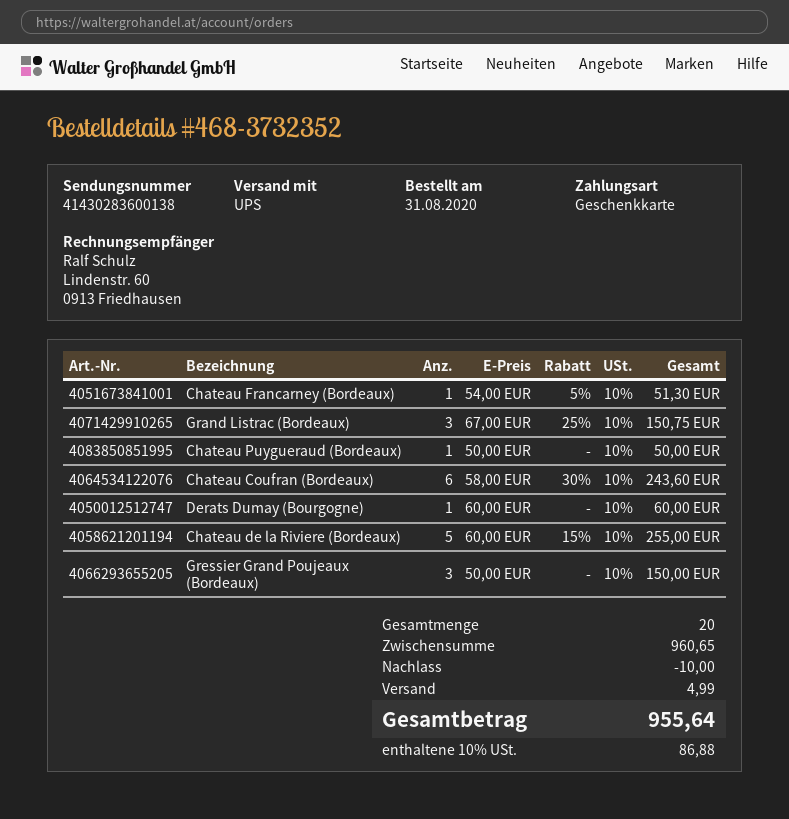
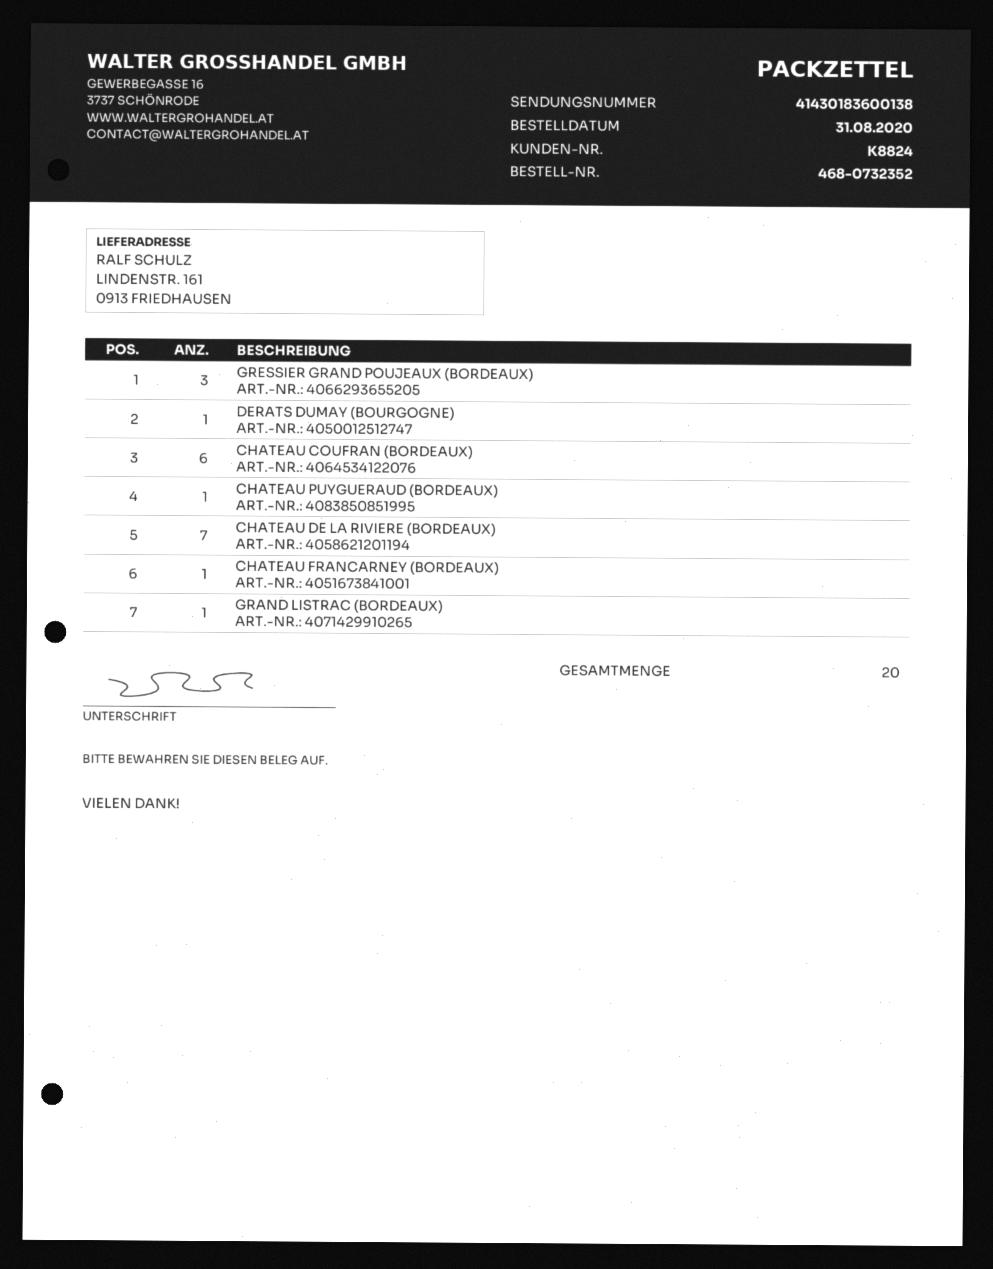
order number: 468-3732352 -> 468-0732352
tracking number: 41430283600138 -> 41430183600138
Grand Listrac (Bordeaux): 3 -> 1
Chateau de la Riviere (Bordeaux): 5 -> 7

